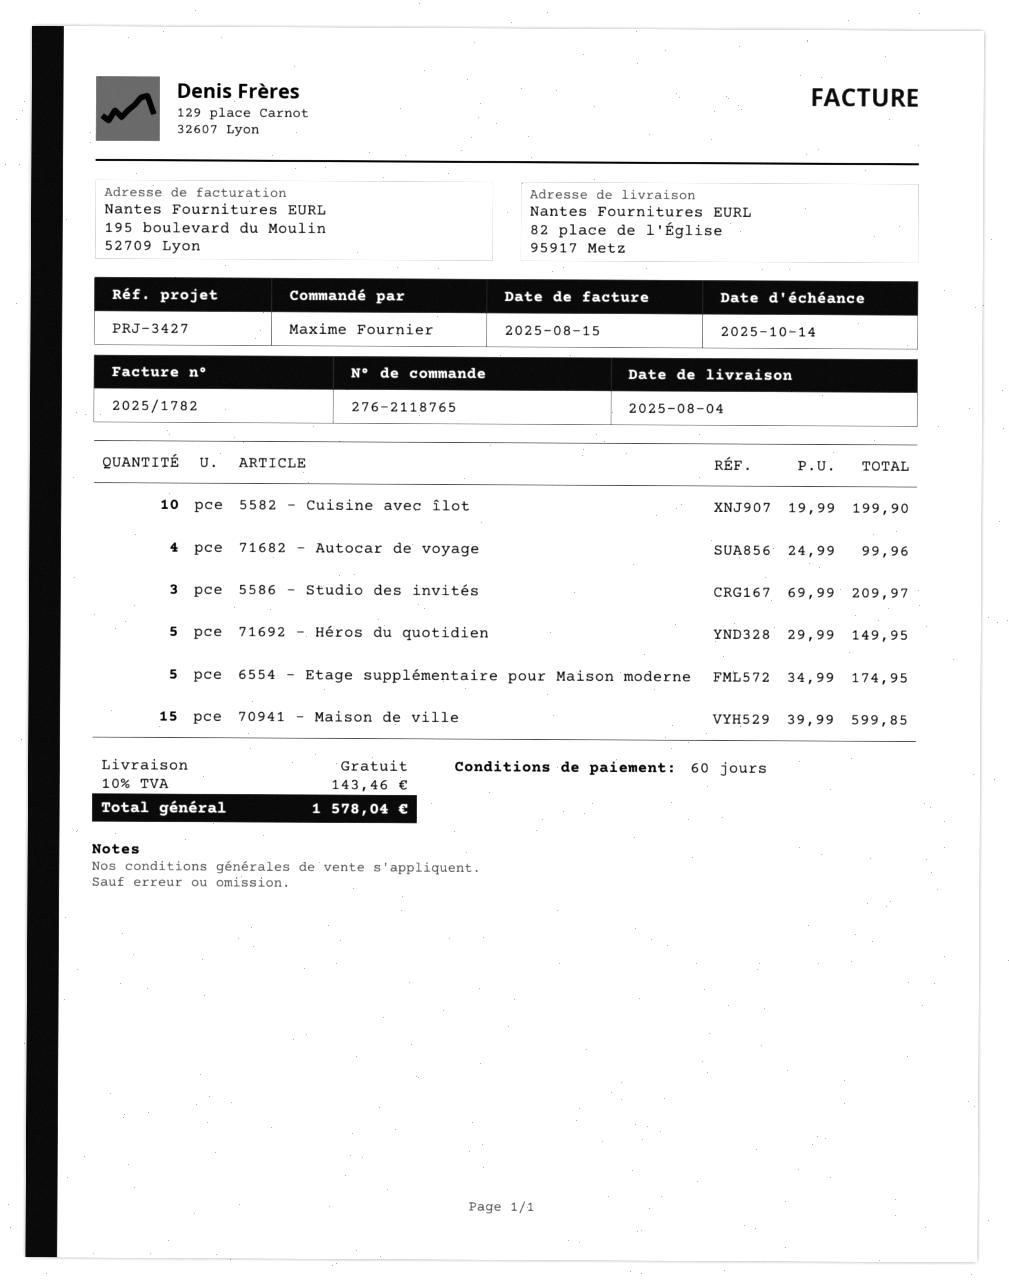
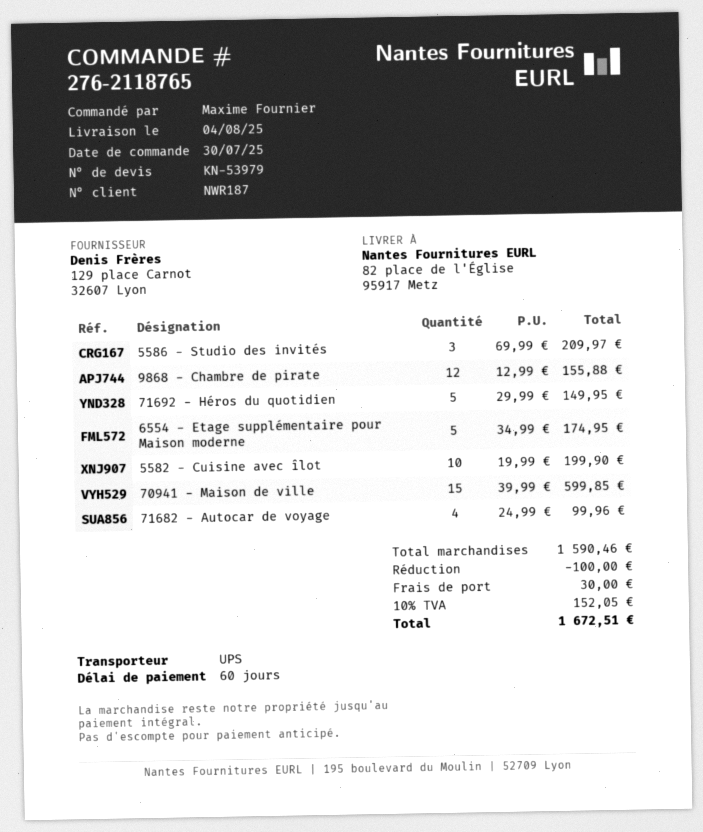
9868 - Chambre de pirate: none -> 12 x 12.99 = 155.88
discount: none -> 100.00
shipping: 0.00 -> 30.00
tax: 10% = 143.46 -> 10% = 152.05
total: 1578.04 -> 1672.51

